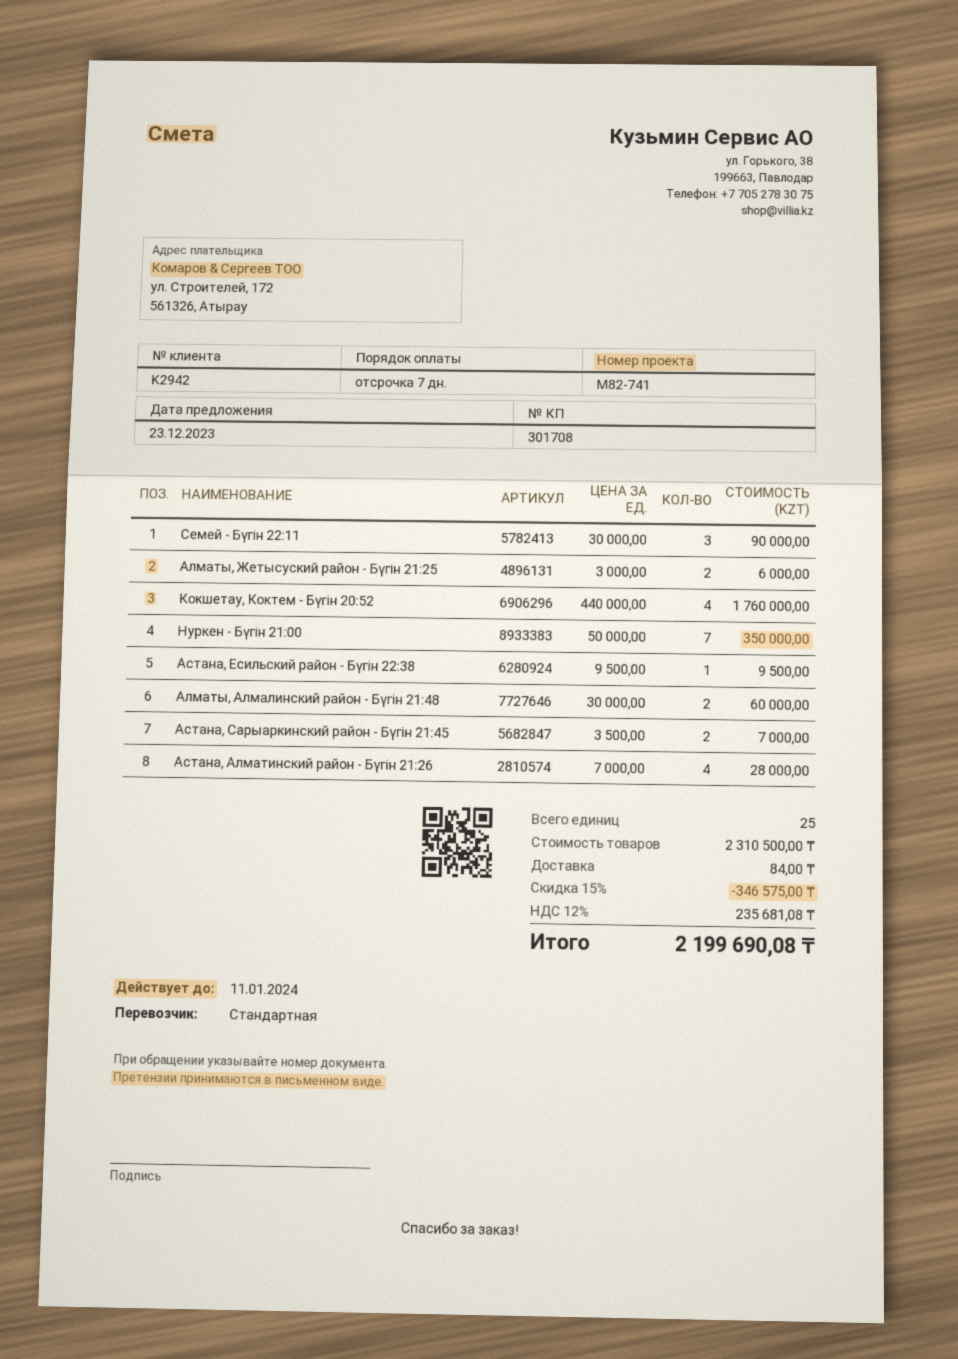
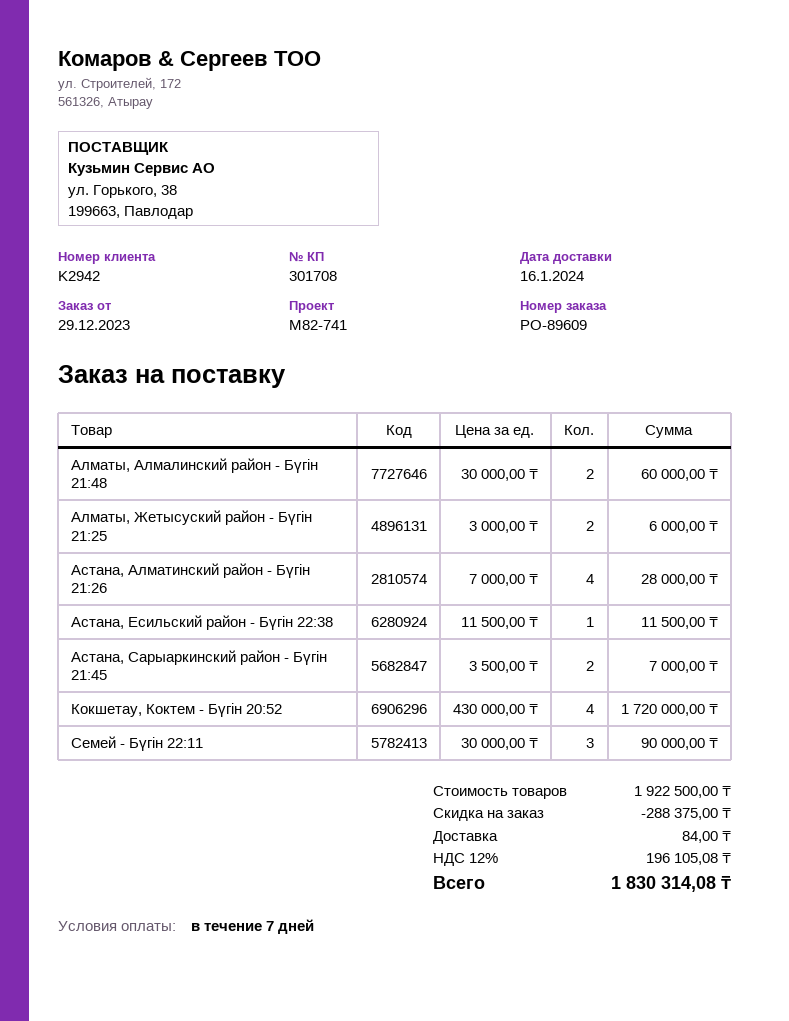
Кокшетау, Коктем - Бүгін 20:52: 4 x 440000.00 = 1760000.00 -> 4 x 430000.00 = 1720000.00
Нуркен - Бүгін 21:00: 7 x 50000.00 = 350000.00 -> none
Астана, Есильский район - Бүгін 22:38: 1 x 9500.00 = 9500.00 -> 1 x 11500.00 = 11500.00
subtotal: 2310500.00 -> 1922500.00
discount: 346575.00 -> 288375.00
tax: 12% = 235681.08 -> 12% = 196105.08
total: 2199690.08 -> 1830314.08

